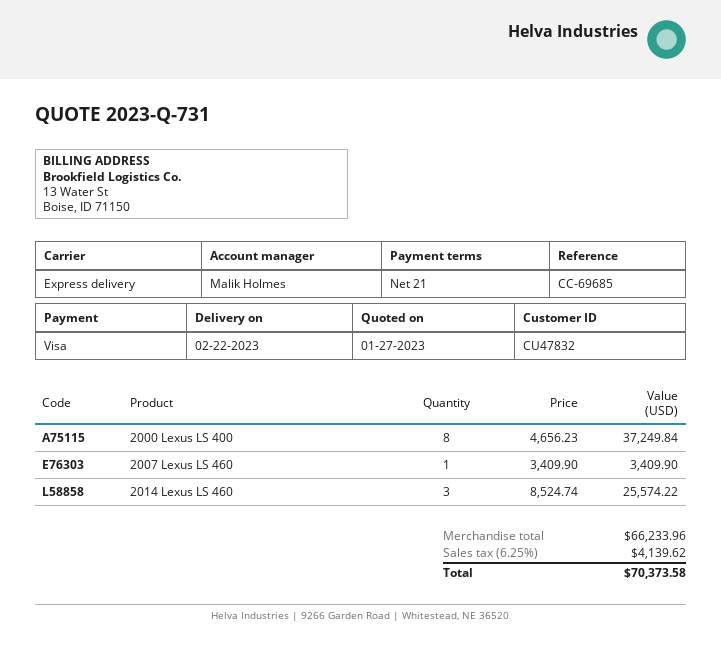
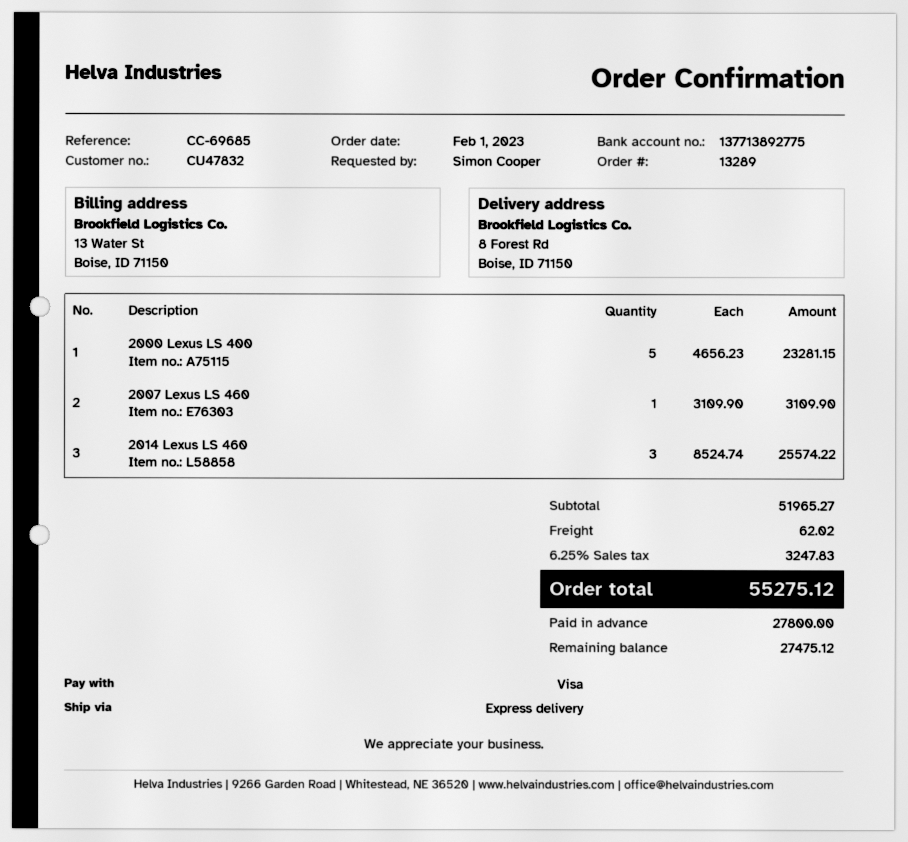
2000 Lexus LS 400: 8 x 4656.23 = 37249.84 -> 5 x 4656.23 = 23281.15
2007 Lexus LS 460: 1 x 3409.90 = 3409.90 -> 1 x 3109.90 = 3109.90
subtotal: 66233.96 -> 51965.27
shipping: none -> 62.02
tax: 6.25% = 4139.62 -> 6.25% = 3247.83
total: 70373.58 -> 55275.12

